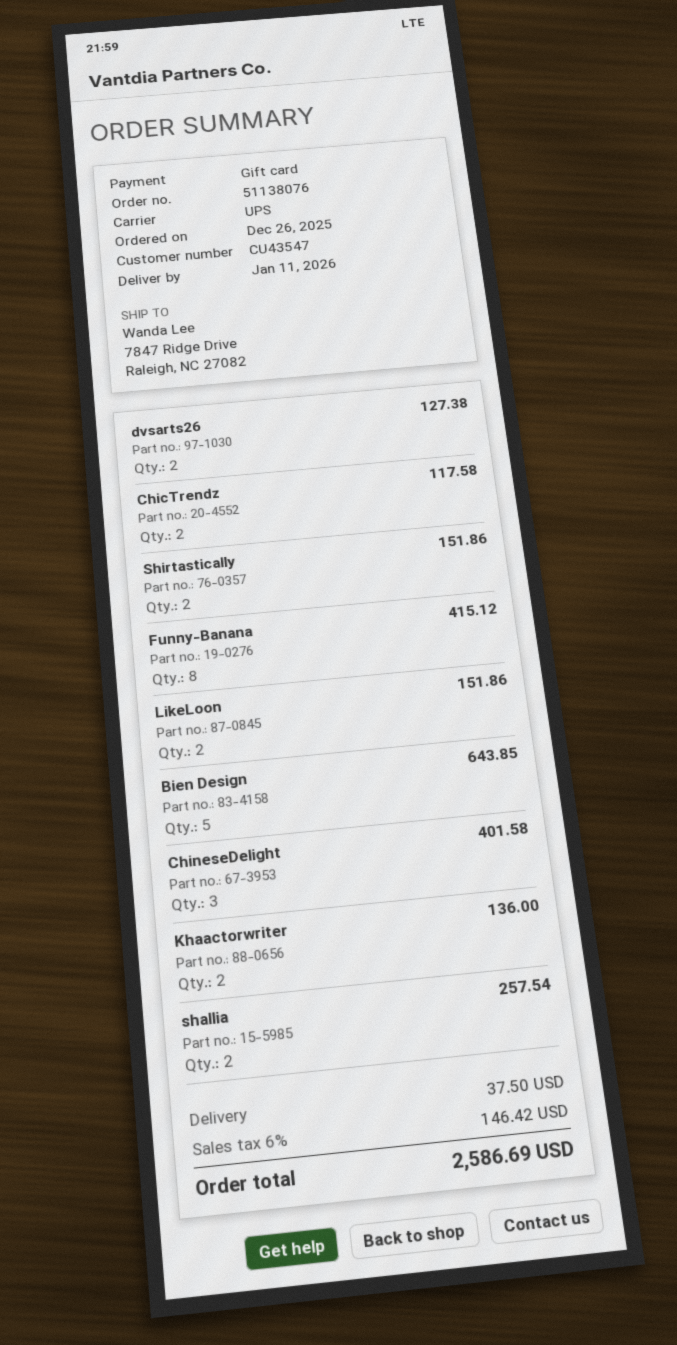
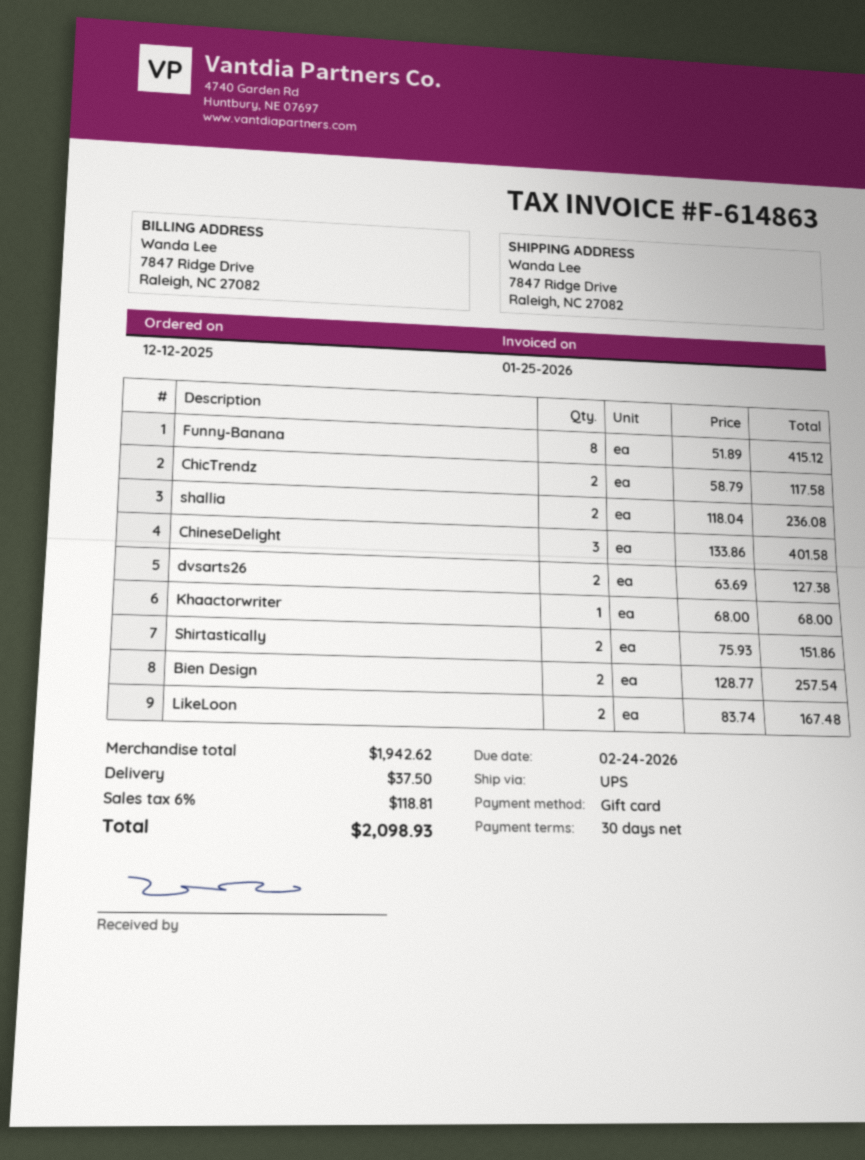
order date: 2025-12-26 -> 2025-12-12
LikeLoon: 2 for 151.86 -> 2 for 167.48
Bien Design: 5 for 643.85 -> 2 for 257.54
Khaactorwriter: 2 for 136.00 -> 1 for 68.00
shallia: 2 for 257.54 -> 2 for 236.08
tax: 6% = 146.42 -> 6% = 118.81
total: 2586.69 -> 2098.93

